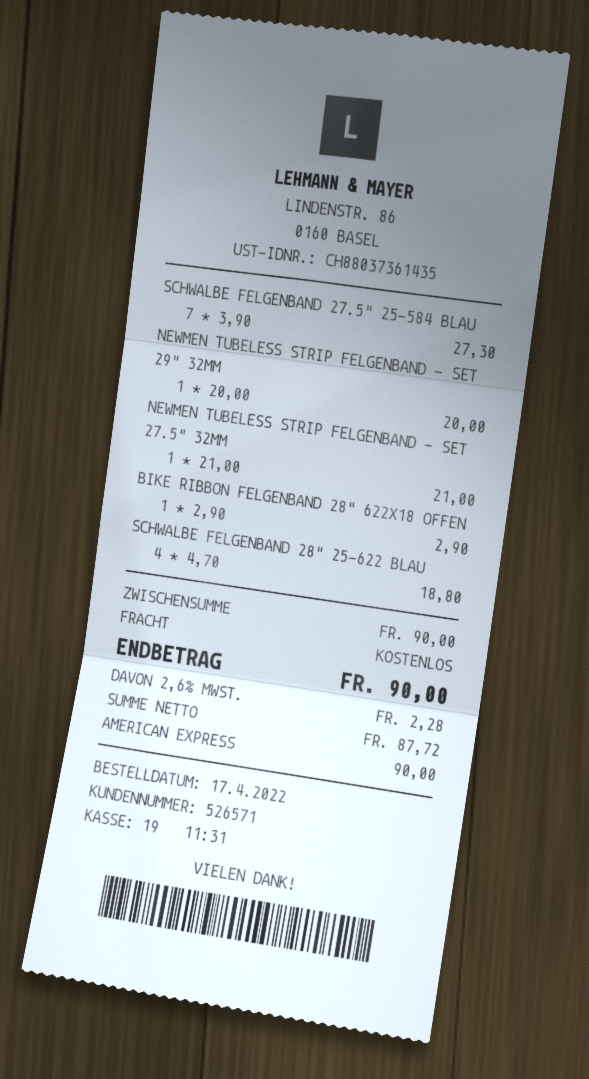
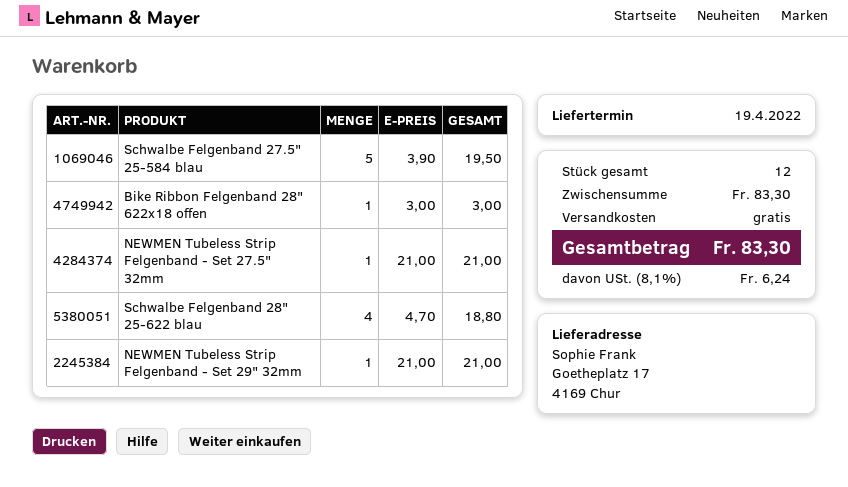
SCHWALBE FELGENBAND 27.5" 25-584 BLAU: 7 x 3.90 = 27.30 -> 5 x 3.90 = 19.50
NEWMEN TUBELESS STRIP FELGENBAND - SET 29" 32MM: 1 x 20.00 = 20.00 -> 1 x 21.00 = 21.00
BIKE RIBBON FELGENBAND 28" 622X18 OFFEN: 1 x 2.90 = 2.90 -> 1 x 3.00 = 3.00
subtotal: 90.00 -> 83.30
tax: 2.6% = 2.28 -> 8.1% = 6.24
total: 90.00 -> 83.30

